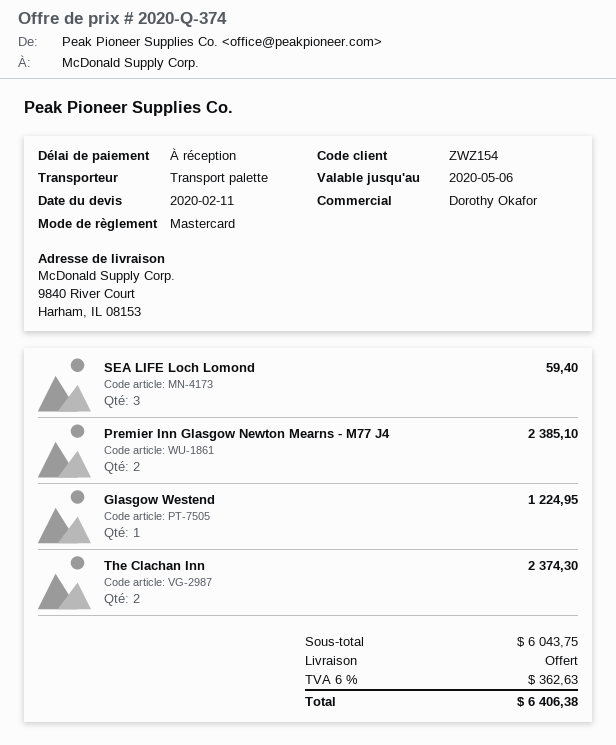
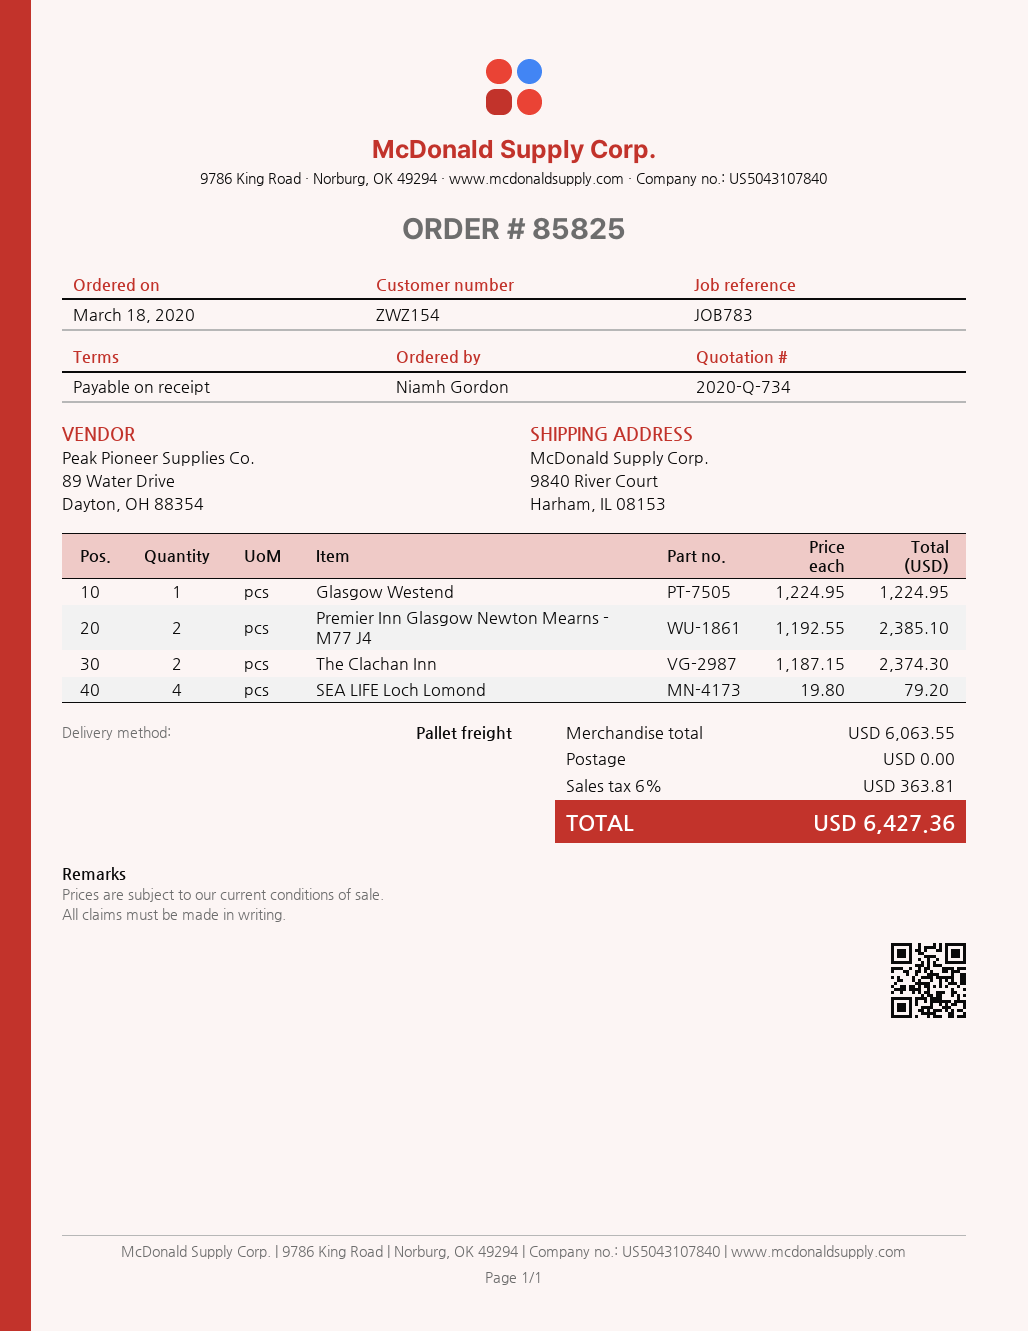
quote number: 2020-Q-374 -> 2020-Q-734
SEA LIFE Loch Lomond: 3 for 59.40 -> 4 for 79.20
subtotal: 6043.75 -> 6063.55
tax: 6% = 362.63 -> 6% = 363.81
total: 6406.38 -> 6427.36

